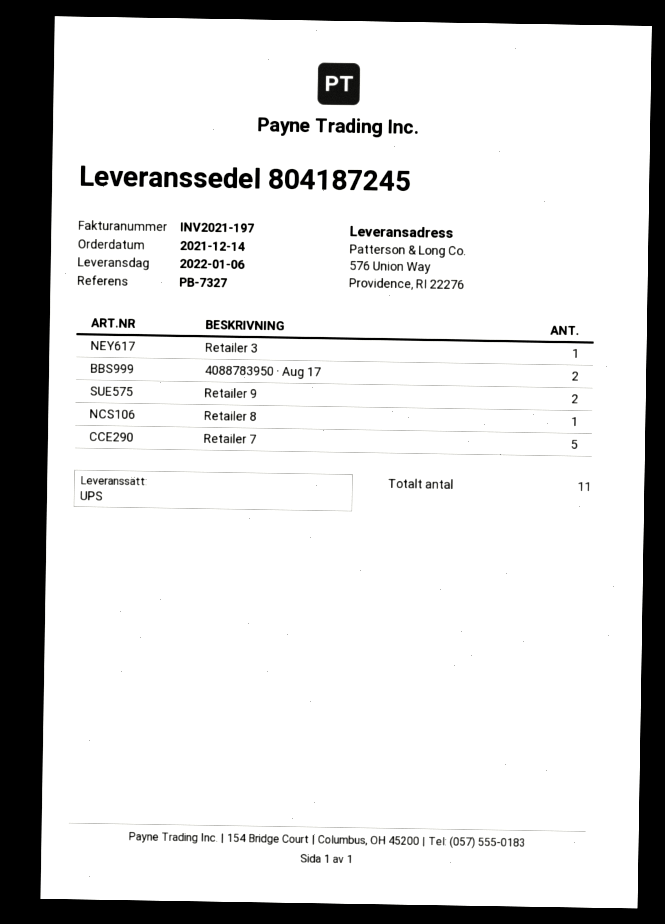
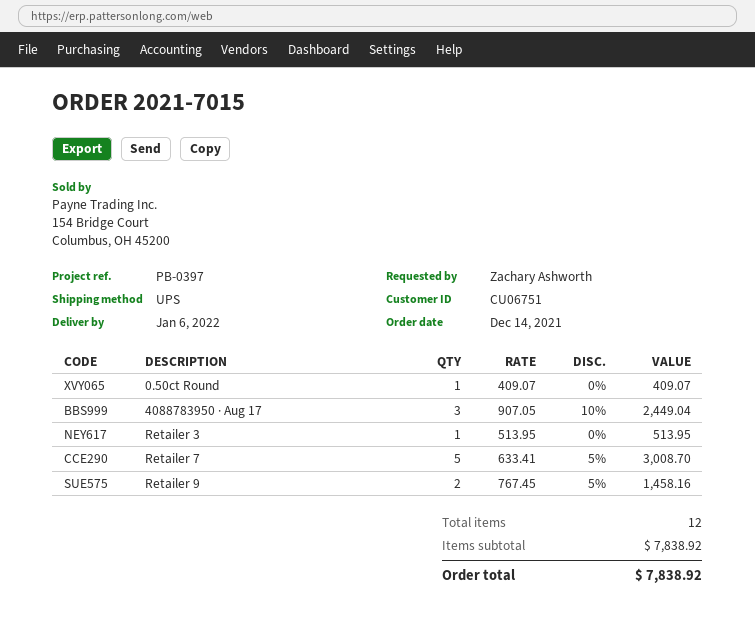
reference: PB-7327 -> PB-0397
4088783950 · Aug 17: 2 -> 3
Retailer 8: 1 -> none
0.50ct Round: none -> 1
total quantity: 11 -> 12

